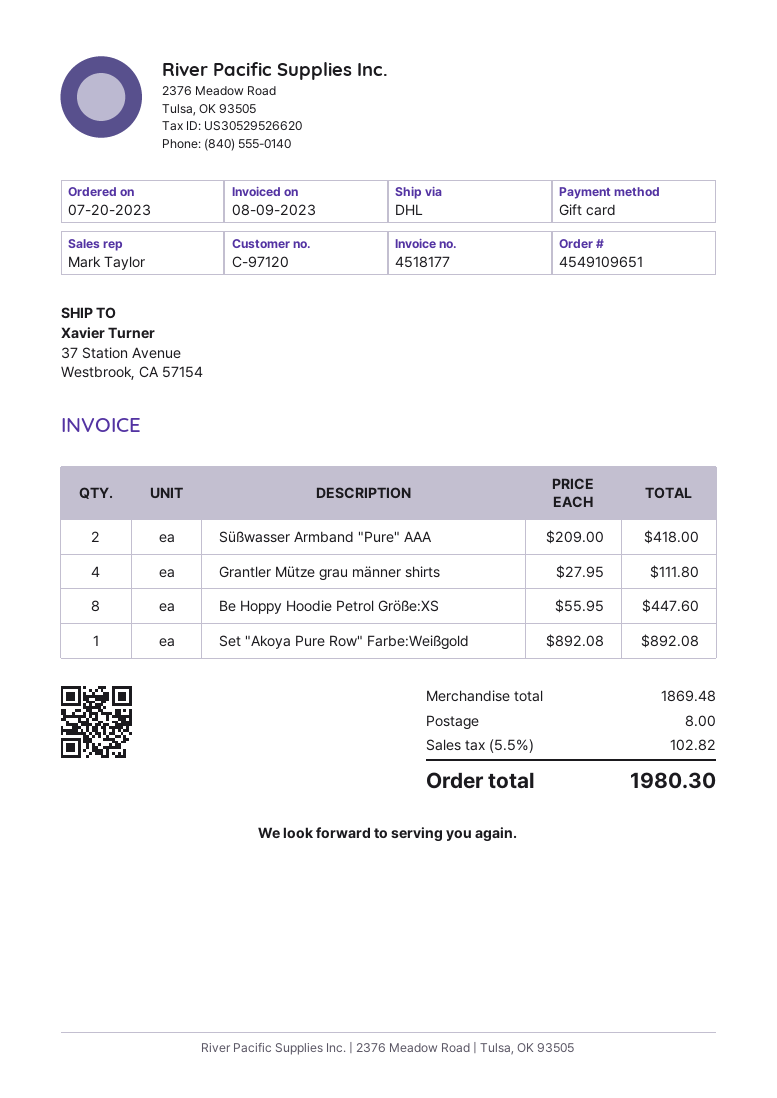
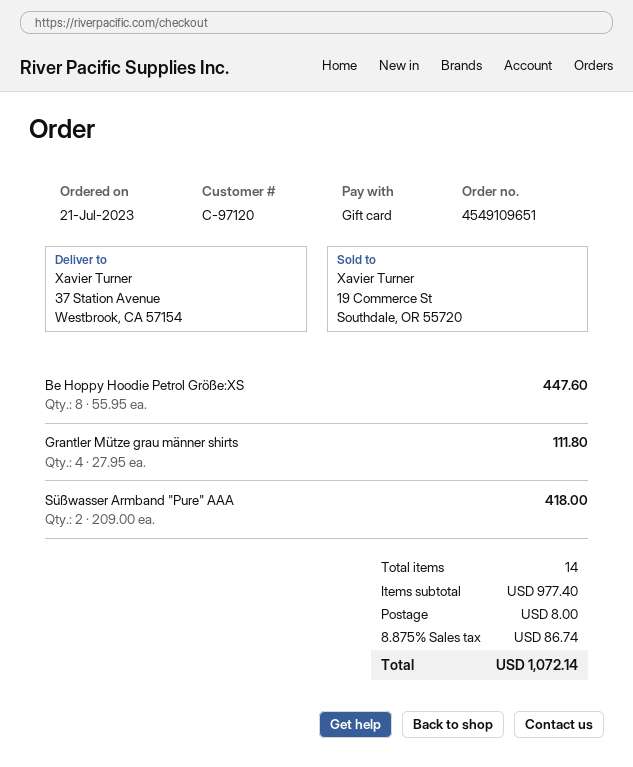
order date: 2023-07-20 -> 2023-07-21
Set "Akoya Pure Row" Farbe:Weißgold: 1 x 892.08 = 892.08 -> none
subtotal: 1869.48 -> 977.40
tax: 5.5% = 102.82 -> 8.875% = 86.74
total: 1980.30 -> 1072.14

